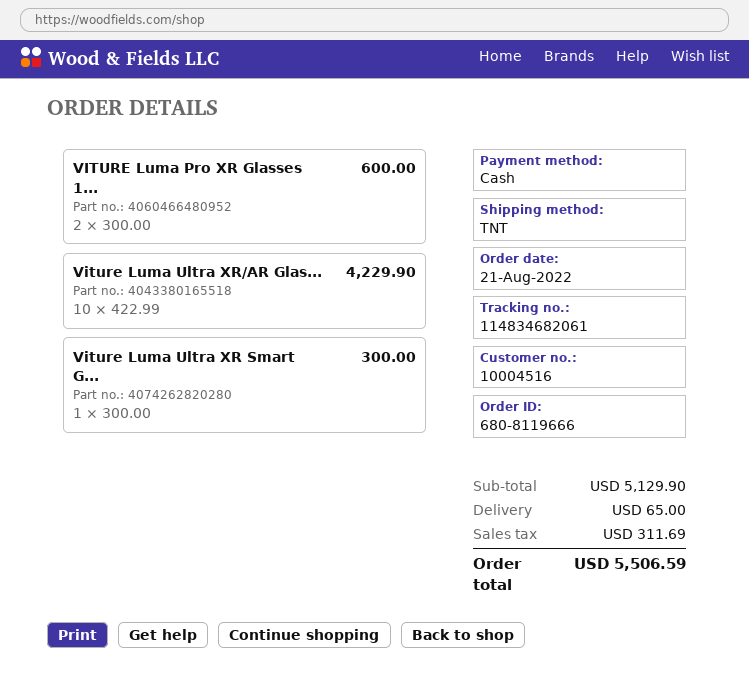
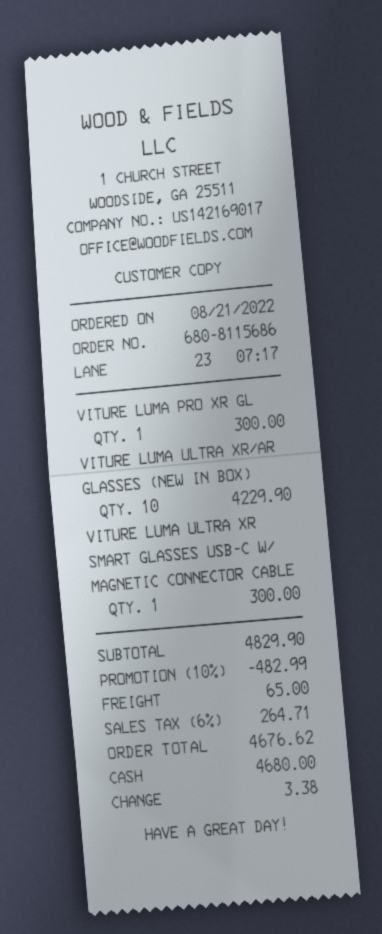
order number: 680-8119666 -> 680-8115686
VITURE Luma Pro XR Glasses 1...: 2 for 600.00 -> 1 for 300.00
subtotal: 5129.90 -> 4829.90
discount: none -> 10% = 482.99
tax: 311.69 -> 264.71
total: 5506.59 -> 4676.62

